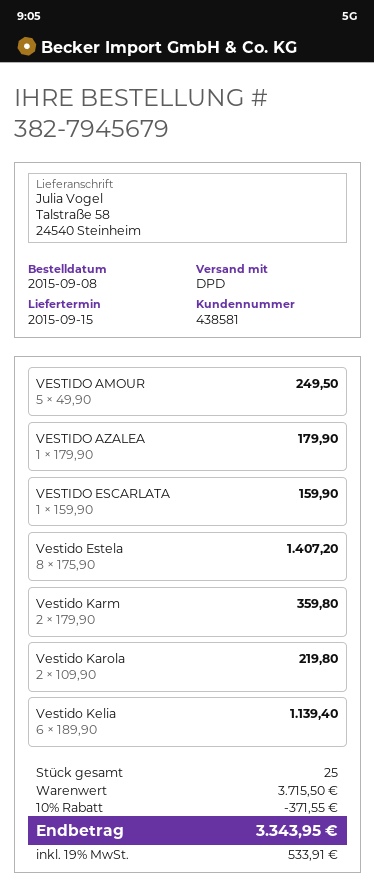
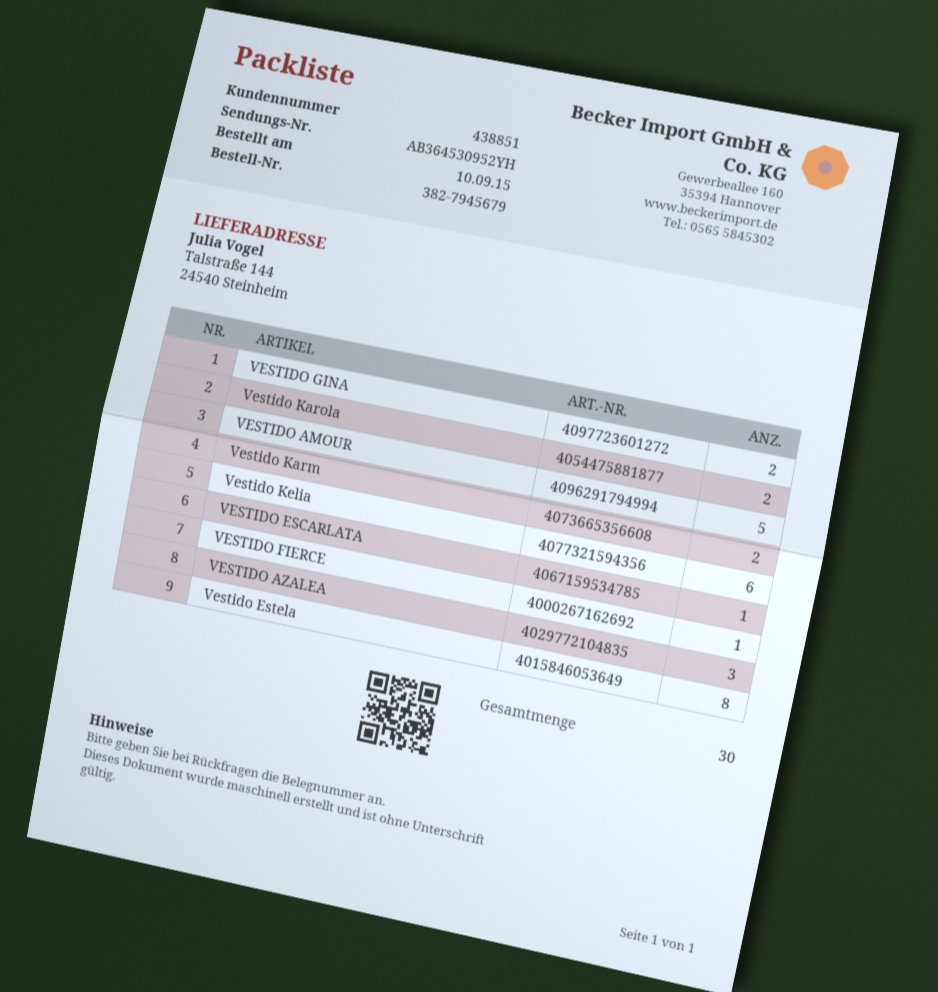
order date: 2015-09-08 -> 2015-09-10
customer number: 438581 -> 438851
ship to: Talstraße 58, 24540 Steinheim -> Talstraße 144, 24540 Steinheim
VESTIDO AZALEA: 1 -> 3
VESTIDO GINA: none -> 2
VESTIDO FIERCE: none -> 1
total quantity: 25 -> 30

